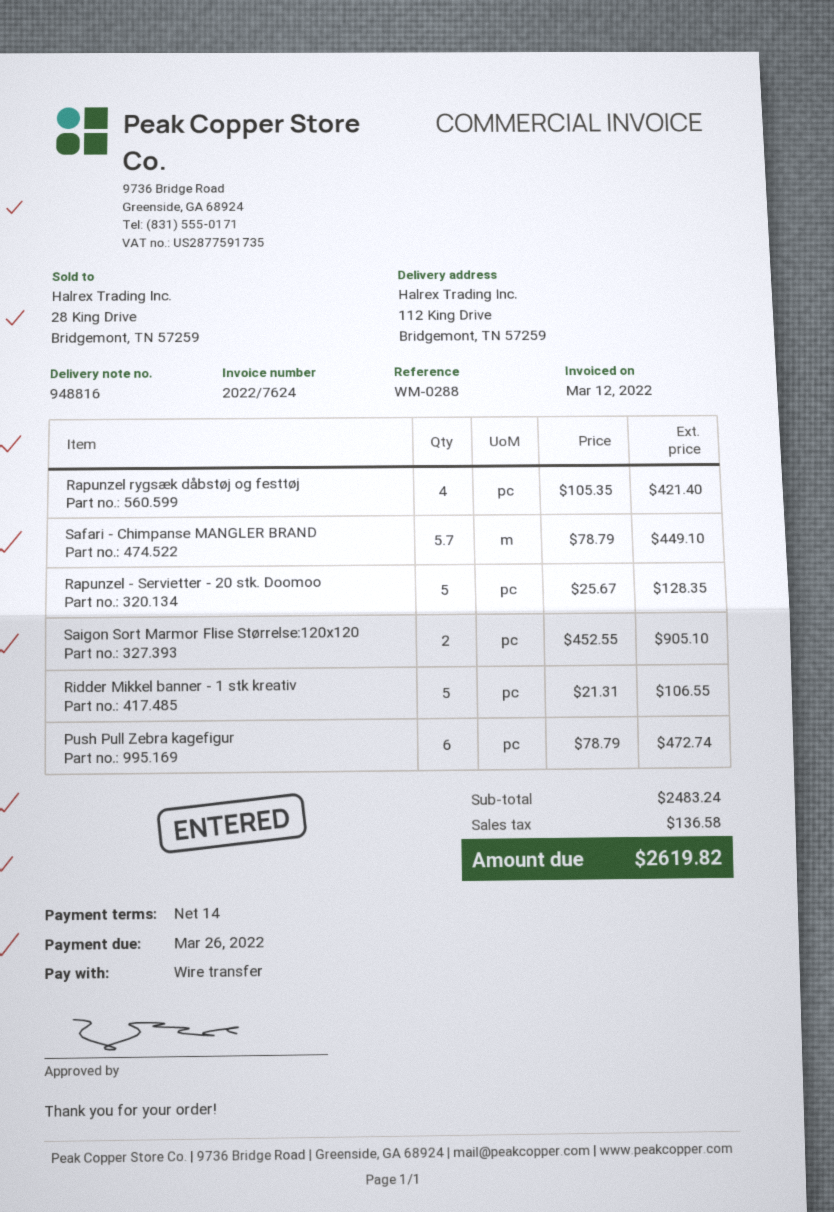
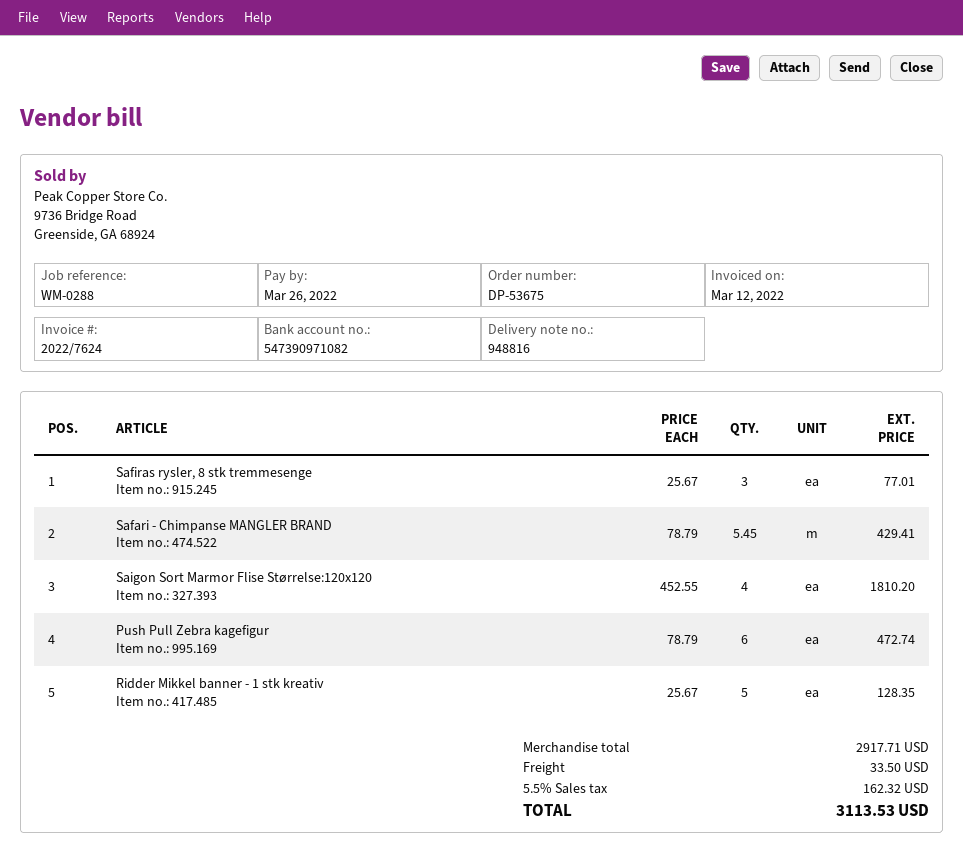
Rapunzel rygsæk dåbstøj og festtøj: 4 x 105.35 = 421.40 -> none
Safari - Chimpanse MANGLER BRAND: 5.7 x 78.79 = 449.10 -> 5.45 x 78.79 = 429.41
Rapunzel - Servietter - 20 stk. Doomoo: 5 x 25.67 = 128.35 -> none
Saigon Sort Marmor Flise Størrelse:120x120: 2 x 452.55 = 905.10 -> 4 x 452.55 = 1810.20
Ridder Mikkel banner - 1 stk kreativ: 5 x 21.31 = 106.55 -> 5 x 25.67 = 128.35
Safiras rysler, 8 stk tremmesenge: none -> 3 x 25.67 = 77.01
subtotal: 2483.24 -> 2917.71
shipping: none -> 33.50
tax: 136.58 -> 162.32
total: 2619.82 -> 3113.53

